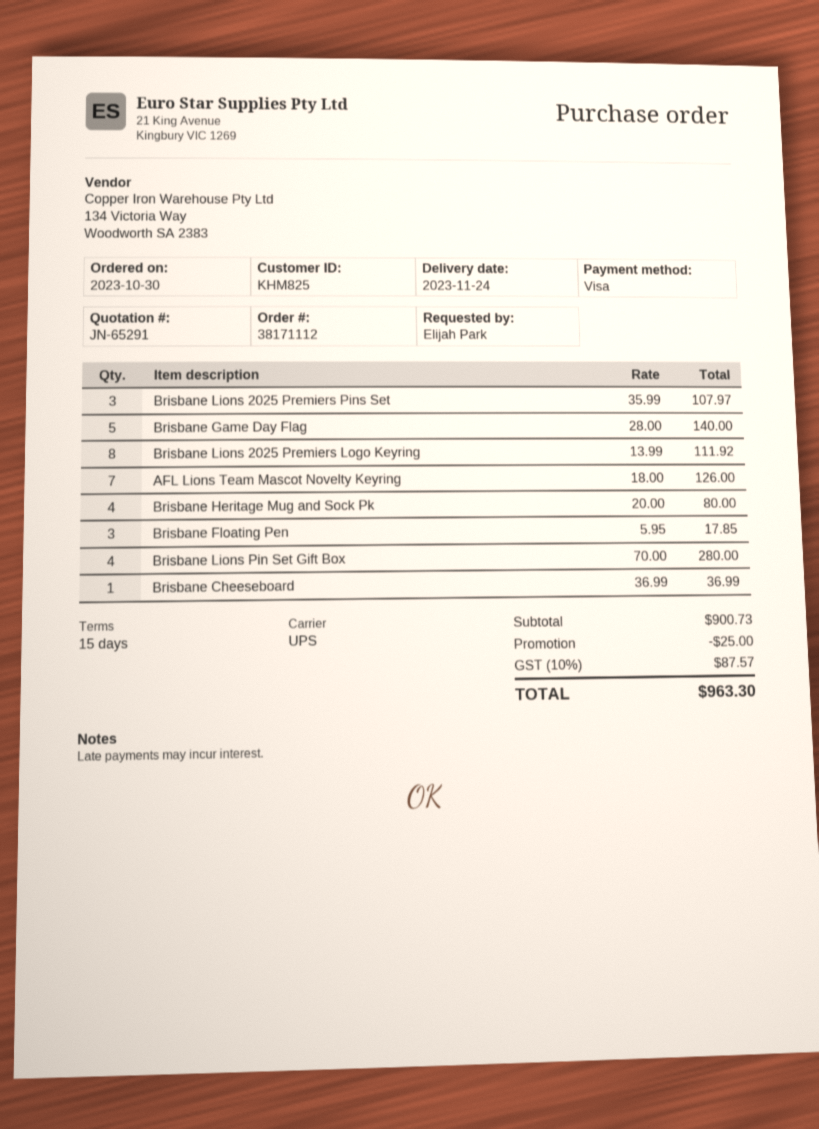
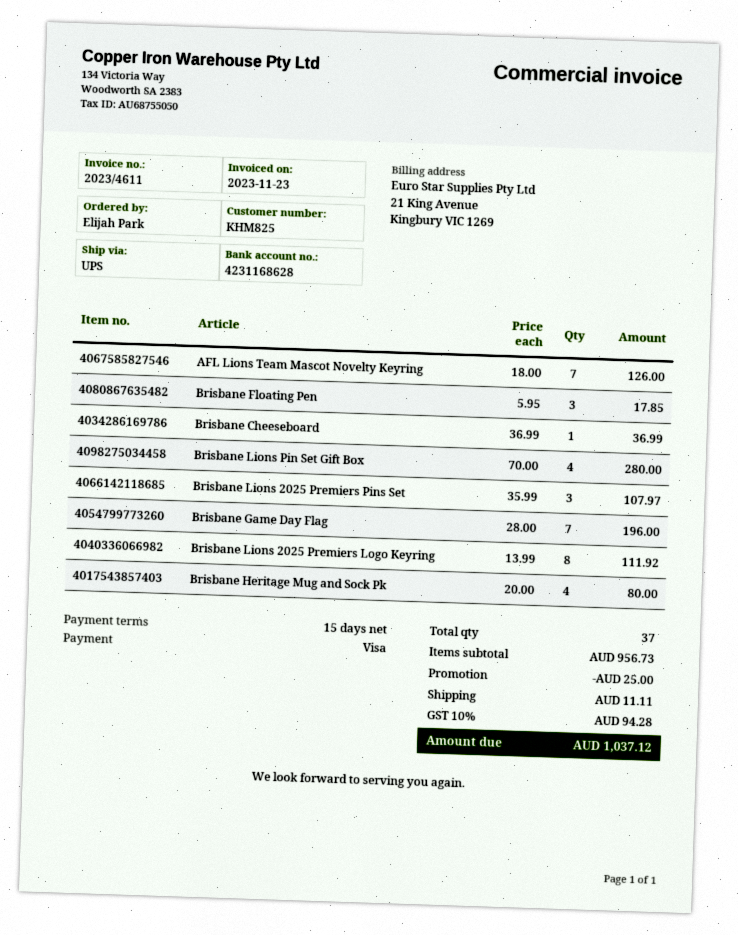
Brisbane Game Day Flag: 5 x 28.00 = 140.00 -> 7 x 28.00 = 196.00
subtotal: 900.73 -> 956.73
shipping: none -> 11.11
tax: 10% = 87.57 -> 10% = 94.28
total: 963.30 -> 1037.12

